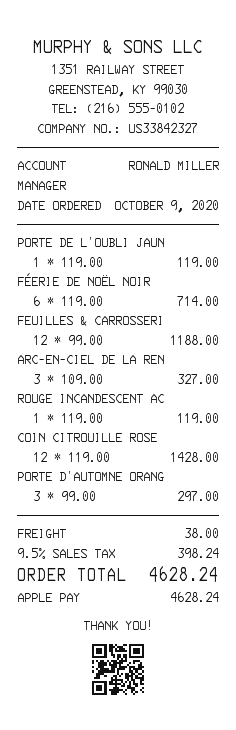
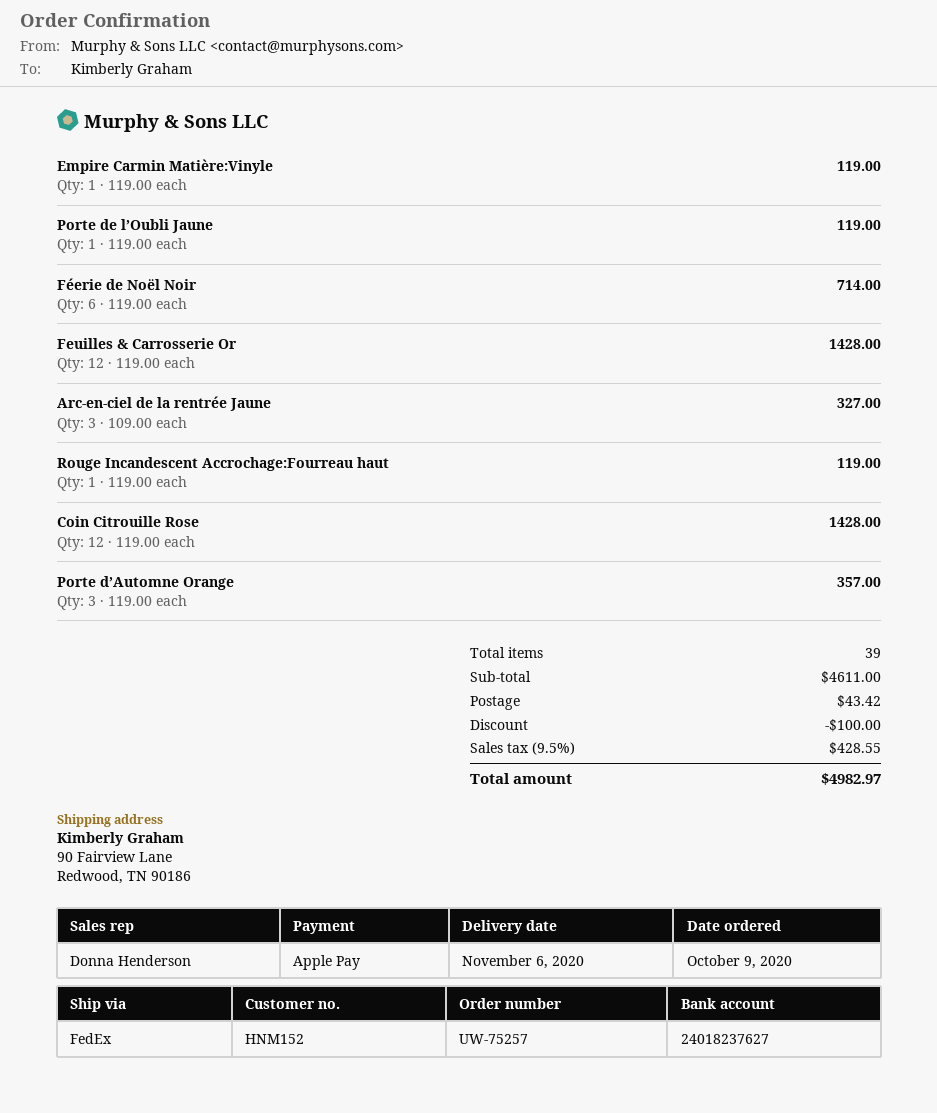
sales rep: RONALD MILLER -> Donna Henderson
FEUILLES & CARROSSERI: 12 x 99.00 = 1188.00 -> 12 x 119.00 = 1428.00
PORTE D’AUTOMNE ORANG: 3 x 99.00 = 297.00 -> 3 x 119.00 = 357.00
Empire Carmin Matière:Vinyle: none -> 1 x 119.00 = 119.00
discount: none -> 100.00
shipping: 38.00 -> 43.42
tax: 9.5% = 398.24 -> 9.5% = 428.55
total: 4628.24 -> 4982.97

